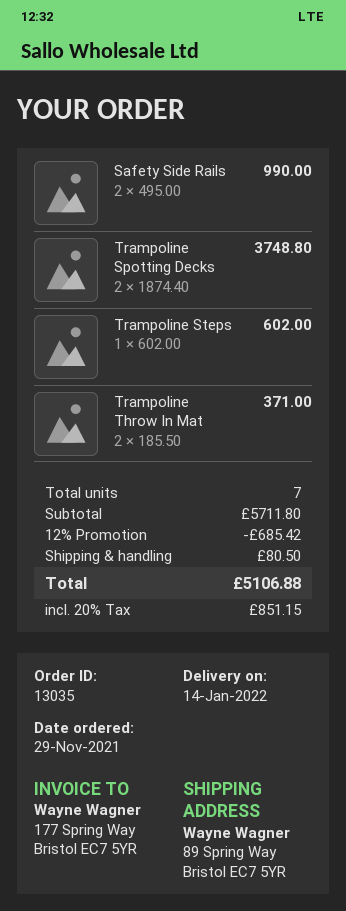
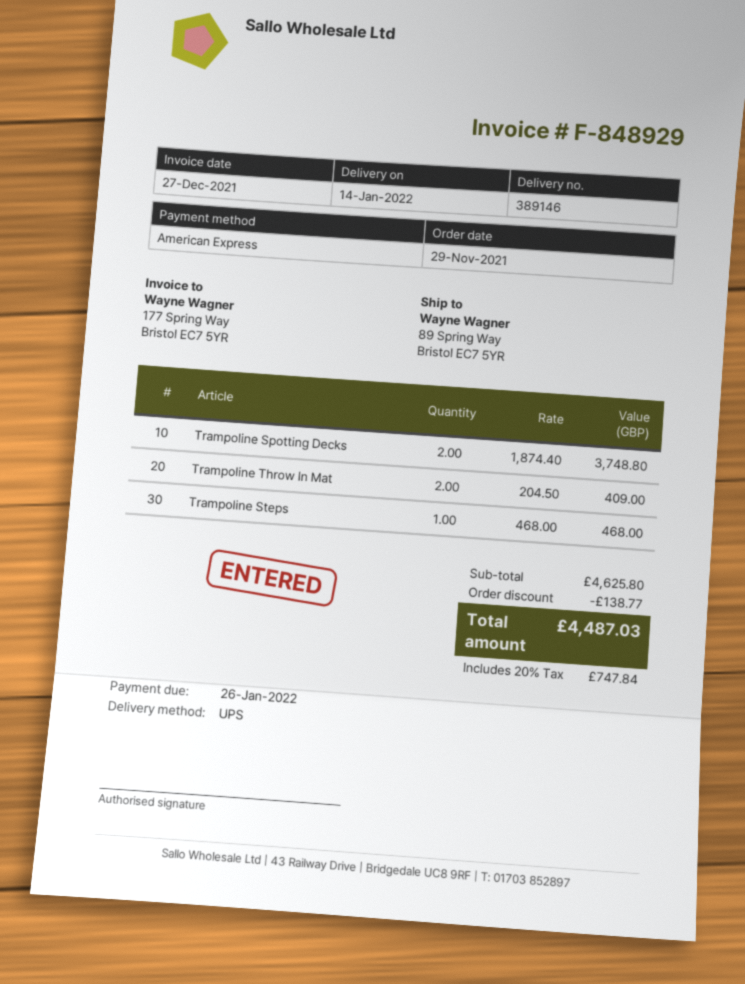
Safety Side Rails: 2 x 495.00 = 990.00 -> none
Trampoline Steps: 1 x 602.00 = 602.00 -> 1 x 468.00 = 468.00
Trampoline Throw In Mat: 2 x 185.50 = 371.00 -> 2 x 204.50 = 409.00
subtotal: 5711.80 -> 4625.80
discount: 685.42 -> 138.77
shipping: 80.50 -> none
tax: 20% = 851.15 -> 20% = 747.84
total: 5106.88 -> 4487.03

